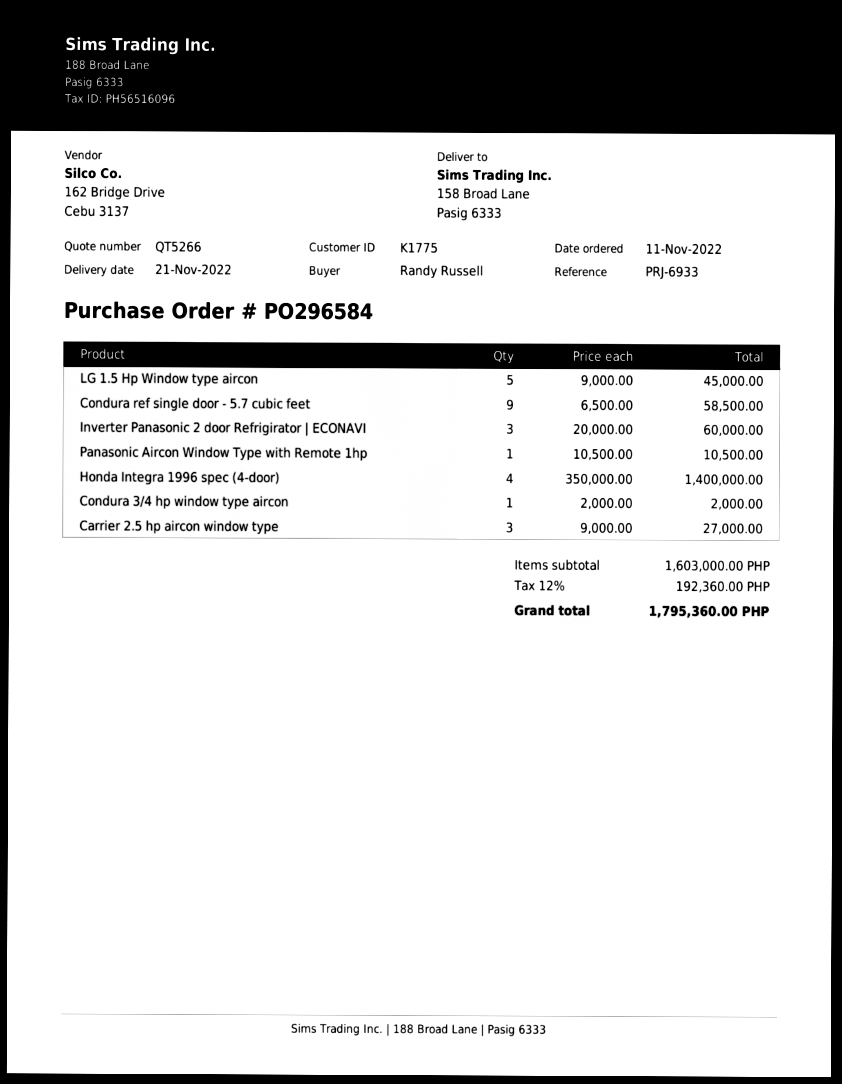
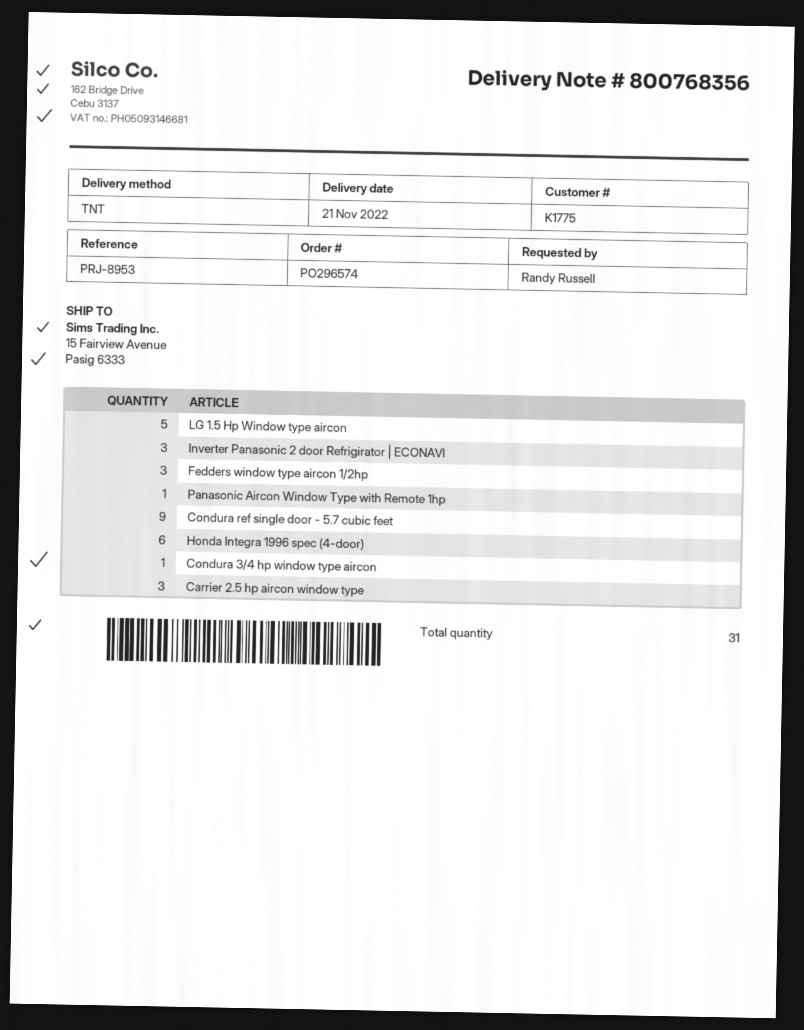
order number: PO296584 -> PO296574
reference: PRJ-6933 -> PRJ-8953
ship to: 158 Broad Lane, Pasig 6333 -> 15 Fairview Avenue, Pasig 6333
Honda Integra 1996 spec (4-door): 4 -> 6
Fedders window type aircon 1/2hp: none -> 3

